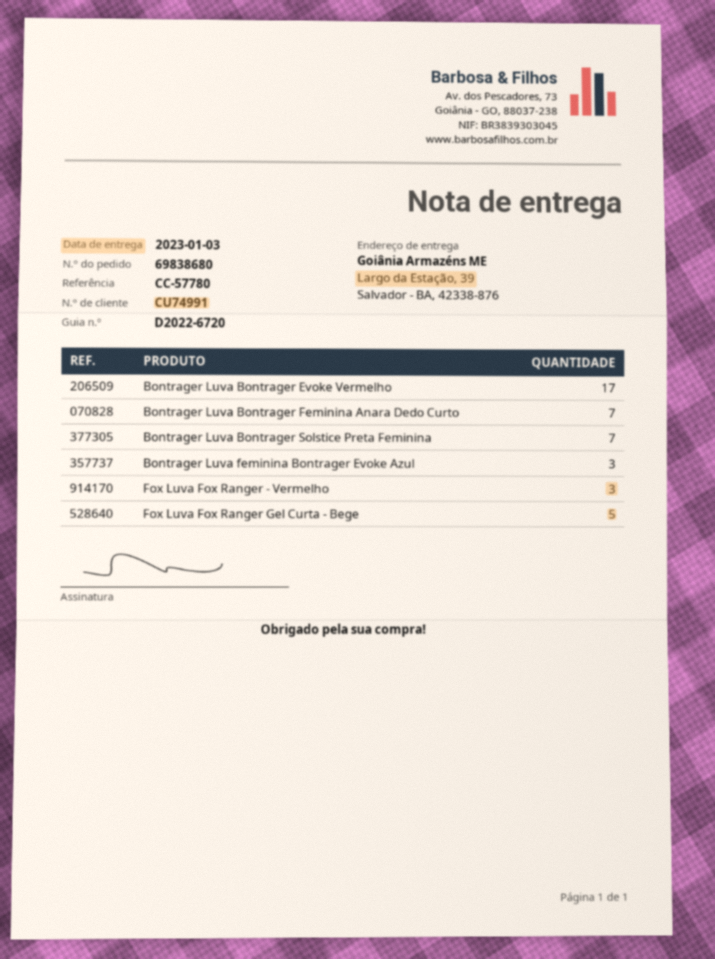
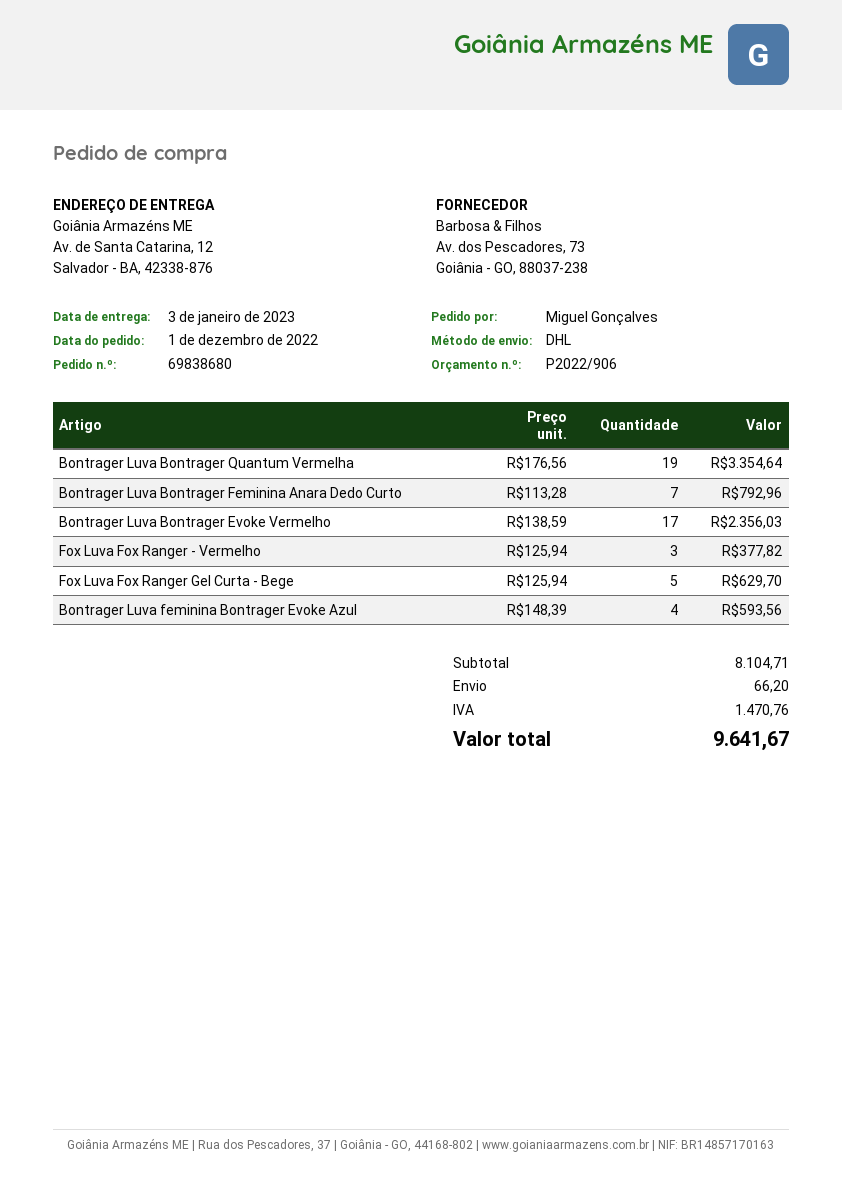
ship to: Largo da Estação, 39, Salvador - BA, 42338-876 -> Av. de Santa Catarina, 12, Salvador - BA, 42338-876
Bontrager Luva Bontrager Solstice Preta Feminina: 7 -> none
Bontrager Luva feminina Bontrager Evoke Azul: 3 -> 4
Bontrager Luva Bontrager Quantum Vermelha: none -> 19

